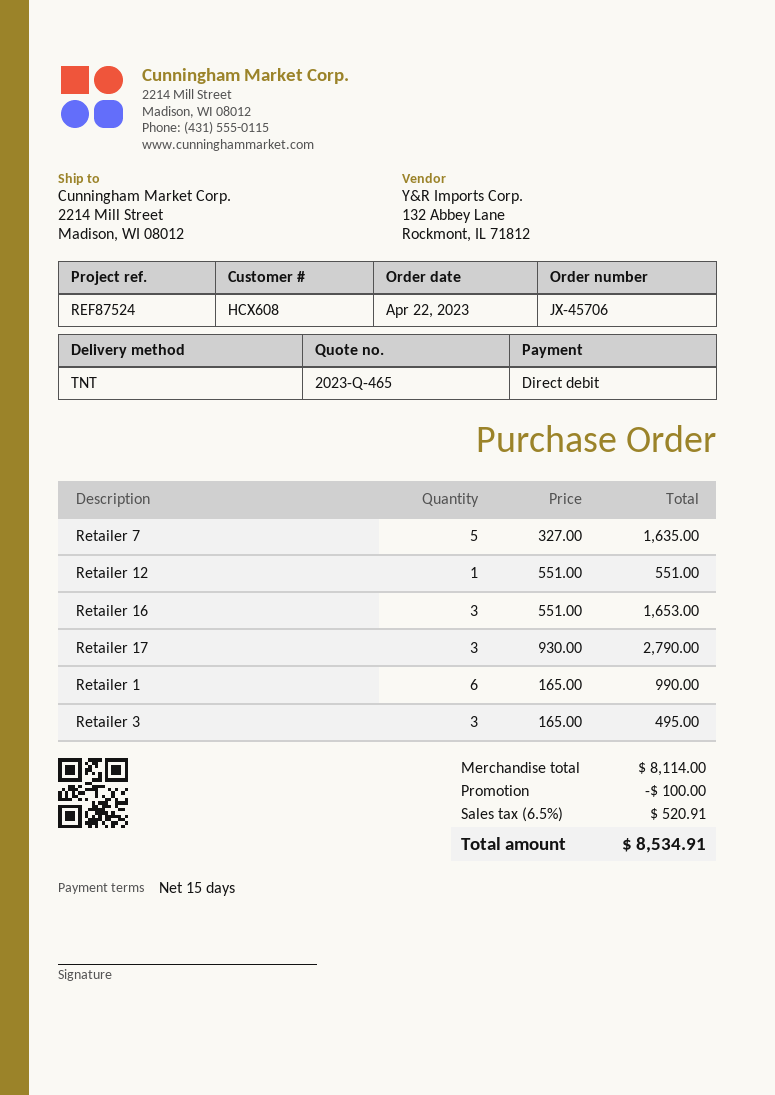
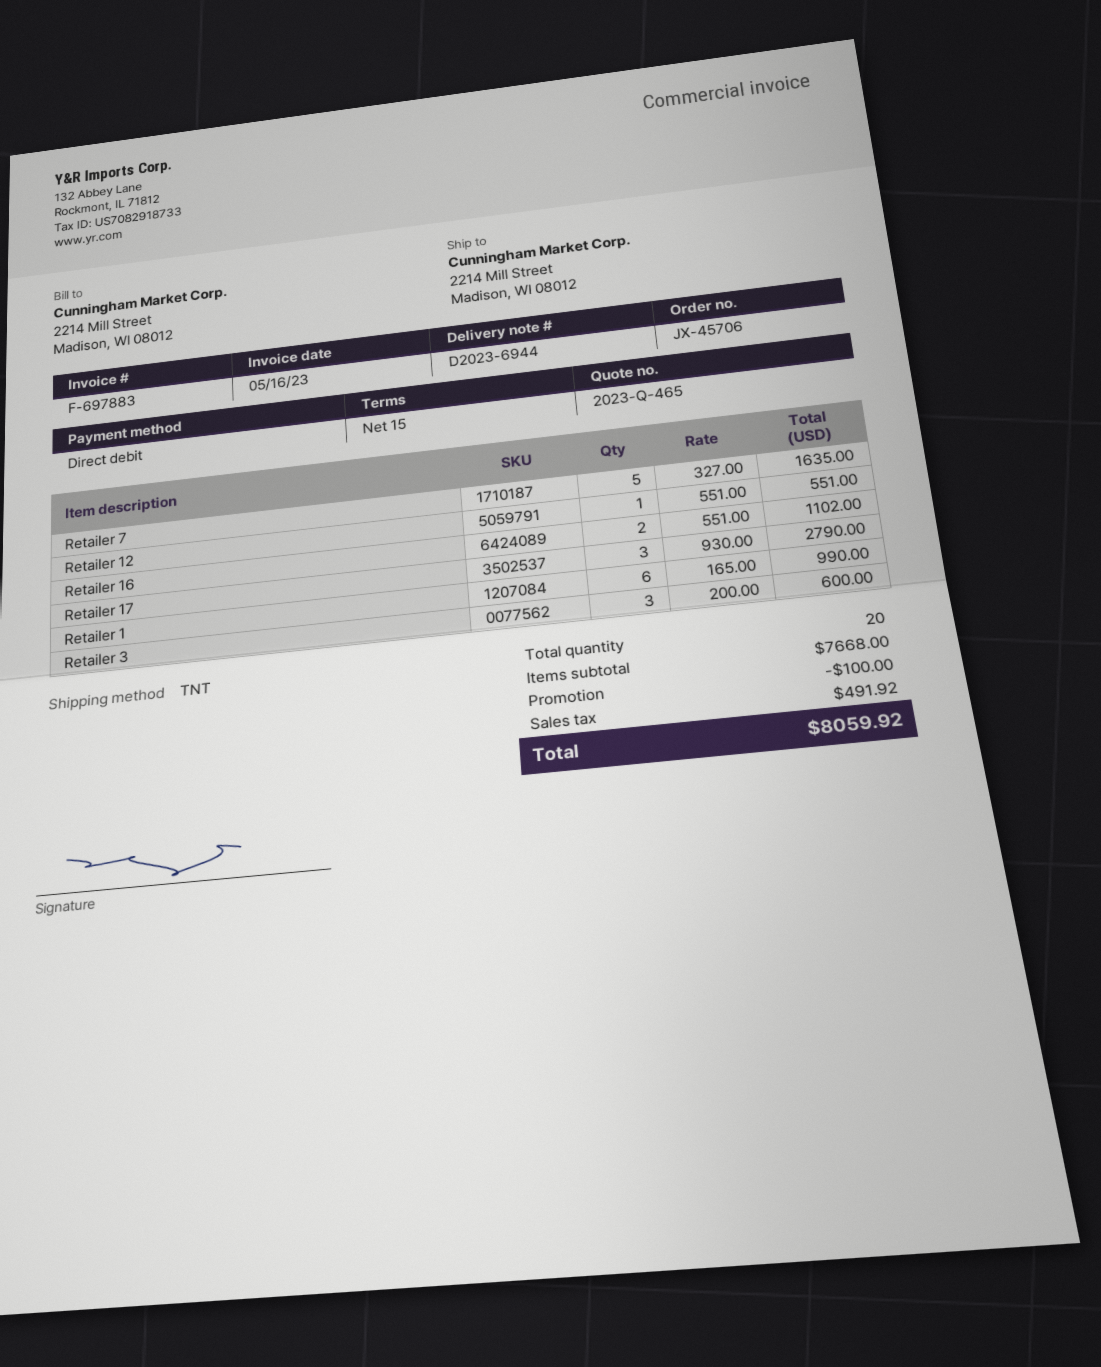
Retailer 16: 3 x 551.00 = 1653.00 -> 2 x 551.00 = 1102.00
Retailer 3: 3 x 165.00 = 495.00 -> 3 x 200.00 = 600.00
subtotal: 8114.00 -> 7668.00
tax: 520.91 -> 491.92
total: 8534.91 -> 8059.92

